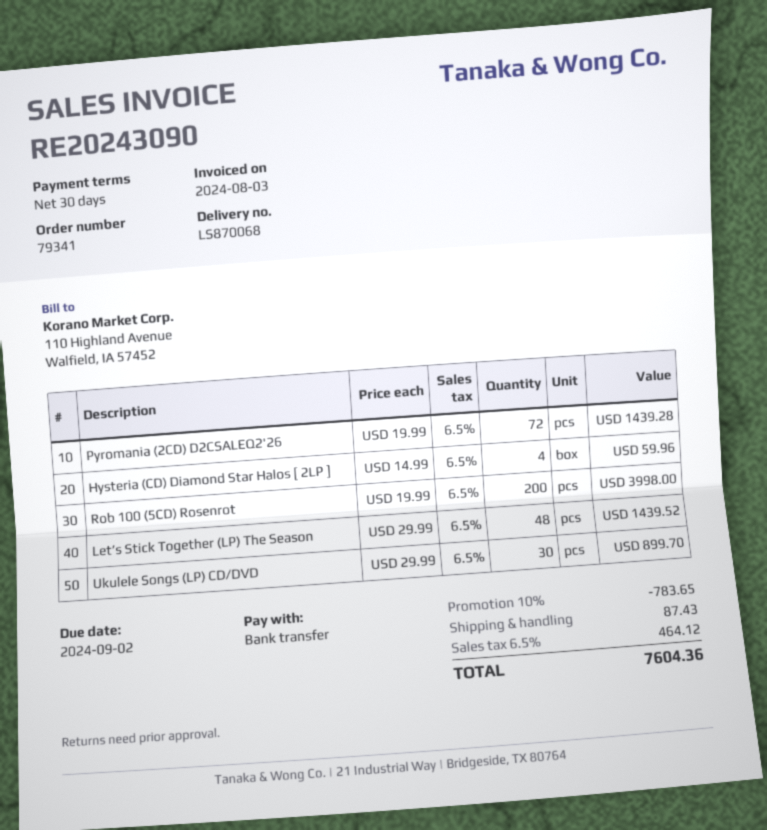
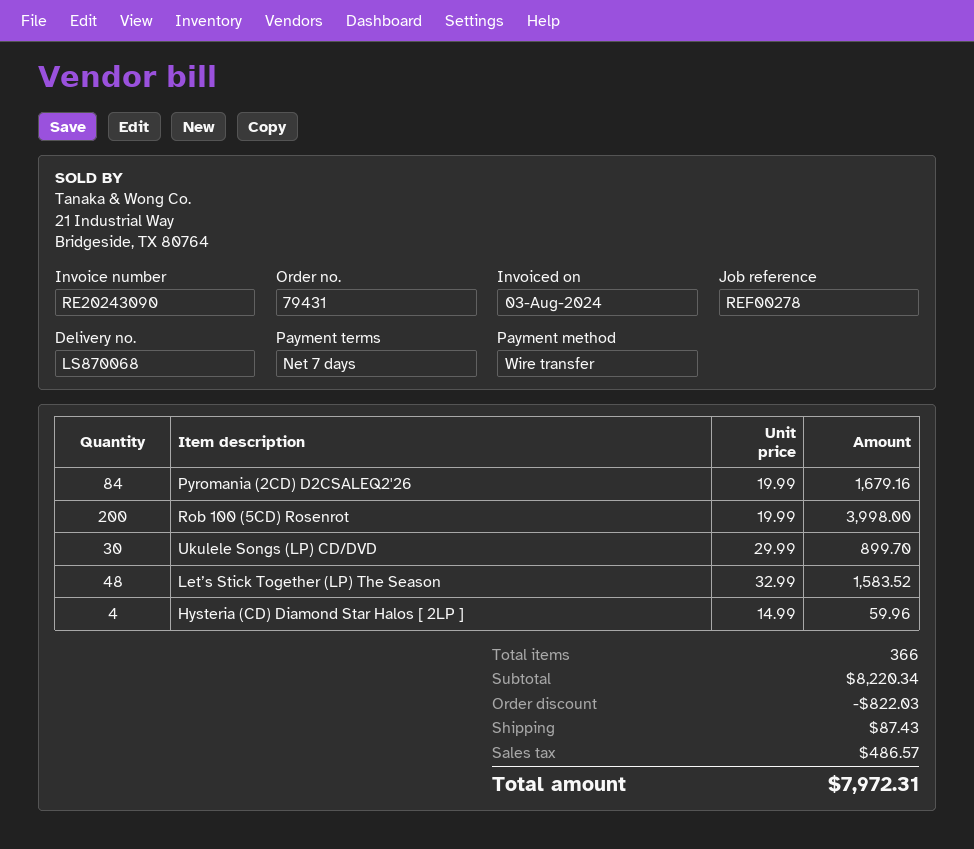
order number: 79341 -> 79431
payment terms: 30 days -> 7 days
Pyromania (2CD) D2CSALEQ2'26: 72 x 19.99 = 1439.28 -> 84 x 19.99 = 1679.16
Let’s Stick Together (LP) The Season: 48 x 29.99 = 1439.52 -> 48 x 32.99 = 1583.52
discount: 783.65 -> 822.03
tax: 464.12 -> 486.57
total: 7604.36 -> 7972.31

